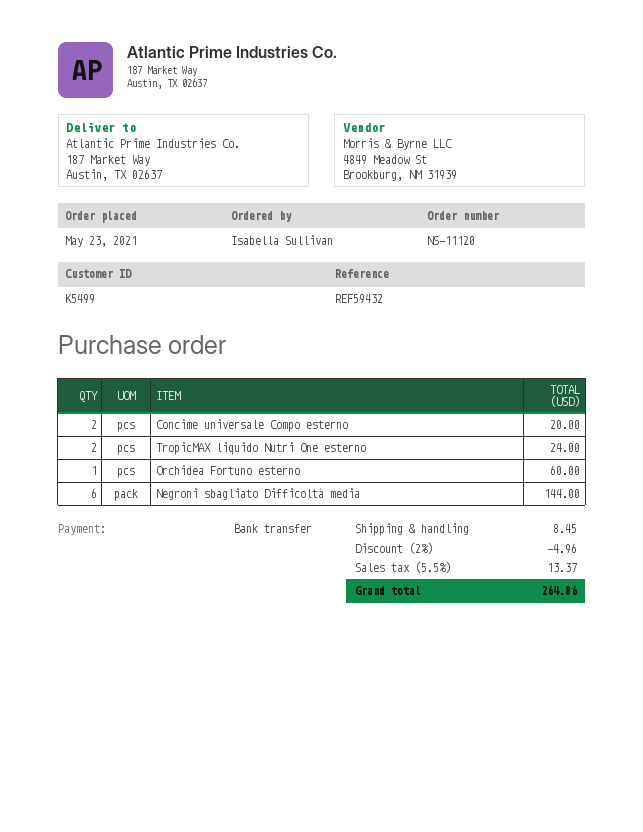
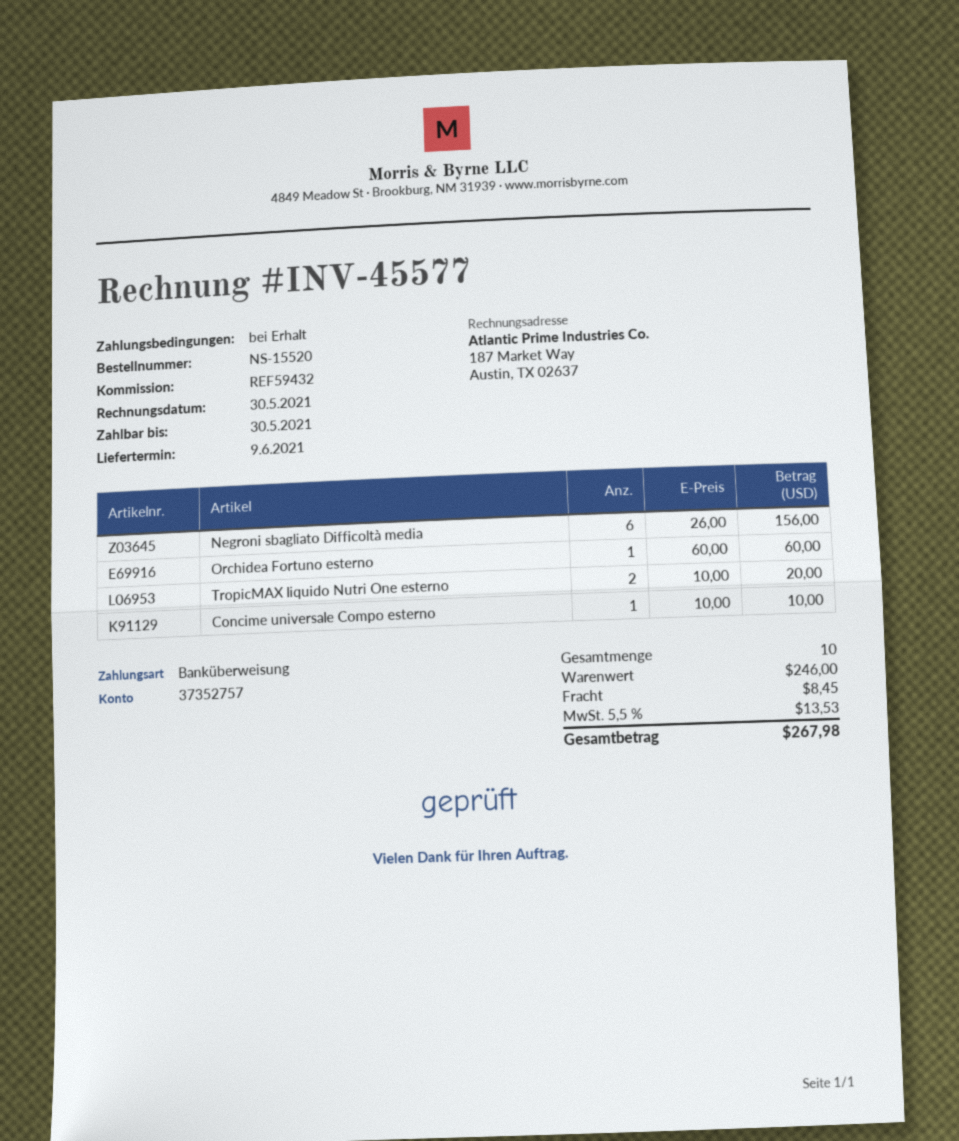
order number: NS-11120 -> NS-15520
Concime universale Compo esterno: 2 for 20.00 -> 1 for 10.00
TropicMAX liquido Nutri One esterno: 2 for 24.00 -> 2 for 20.00
Negroni sbagliato Difficoltà media: 6 for 144.00 -> 6 for 156.00
discount: 2% = 4.96 -> none
tax: 5.5% = 13.37 -> 5.5% = 13.53
total: 264.86 -> 267.98

